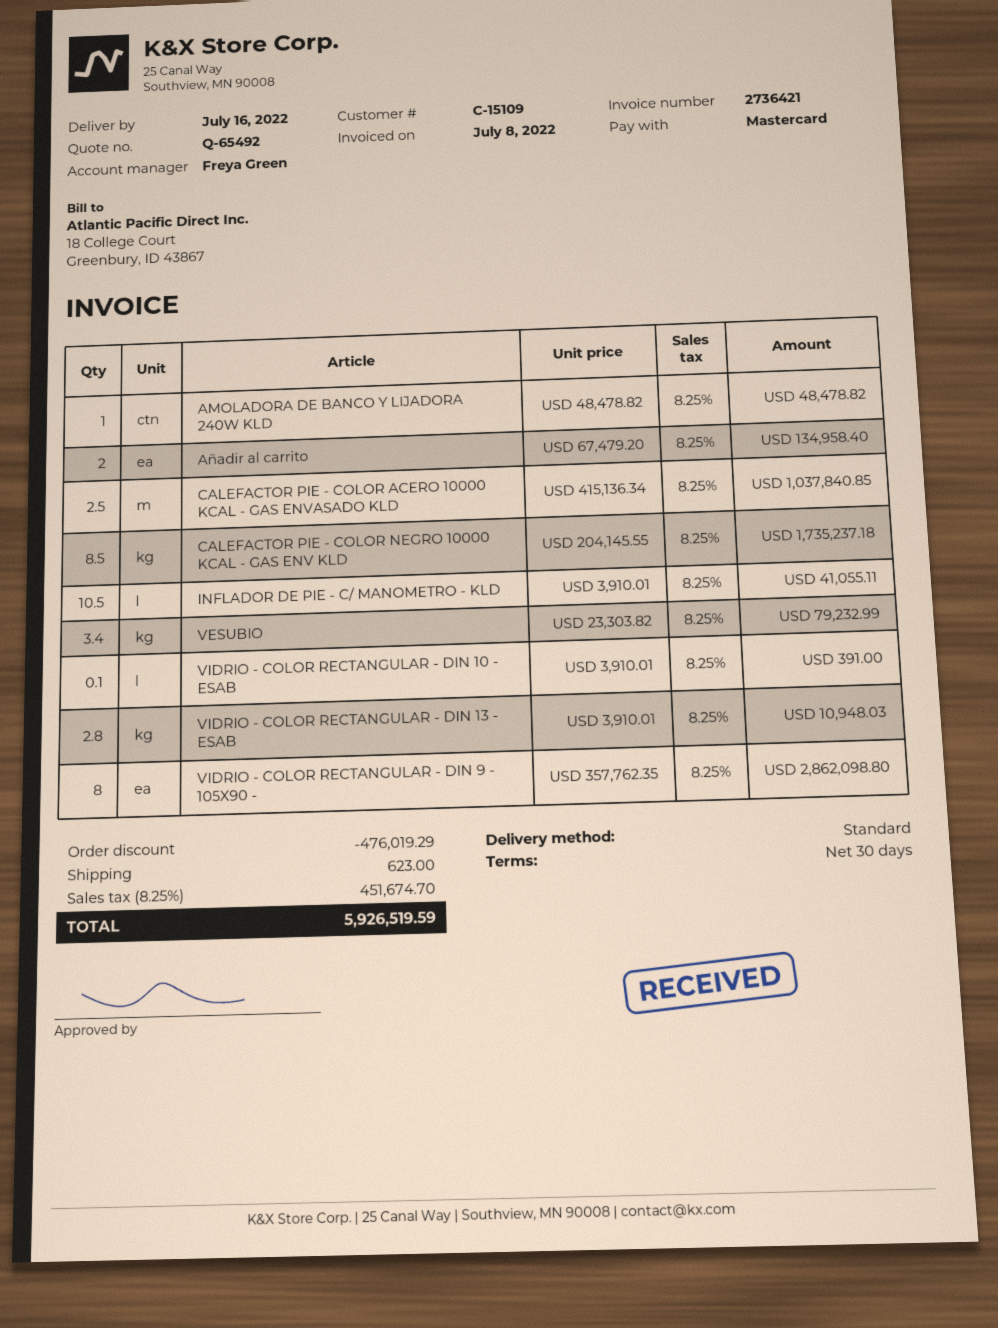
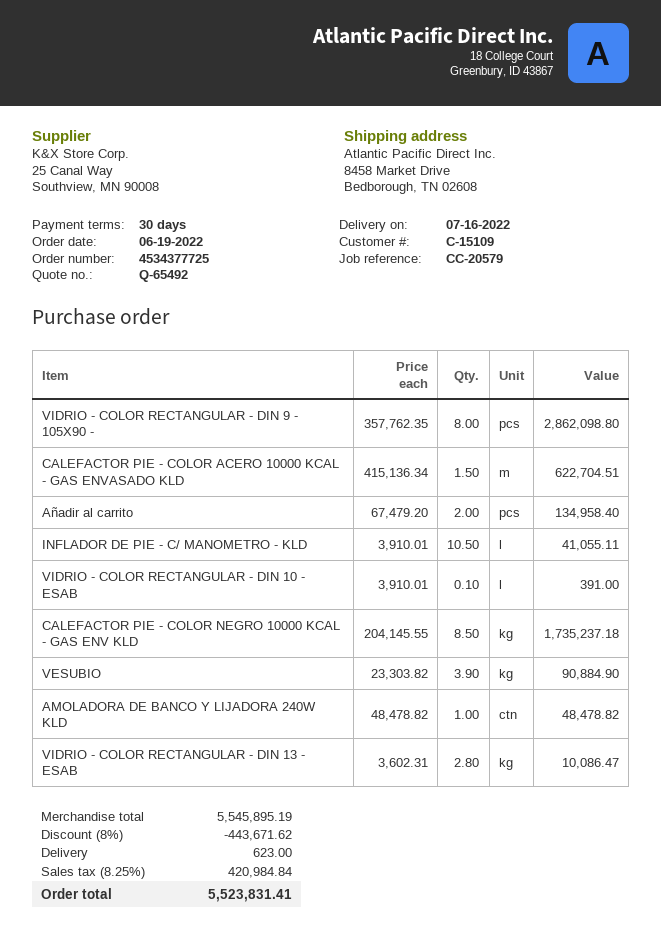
CALEFACTOR PIE - COLOR ACERO 10000 KCAL - GAS ENVASADO KLD: 2.5 x 415136.34 = 1037840.85 -> 1.5 x 415136.34 = 622704.51
VESUBIO: 3.4 x 23303.82 = 79232.99 -> 3.9 x 23303.82 = 90884.90
VIDRIO - COLOR RECTANGULAR - DIN 13 - ESAB: 2.8 x 3910.01 = 10948.03 -> 2.8 x 3602.31 = 10086.47
discount: 476019.29 -> 443671.62
tax: 8.25% = 451674.70 -> 8.25% = 420984.84
total: 5926519.59 -> 5523831.41

